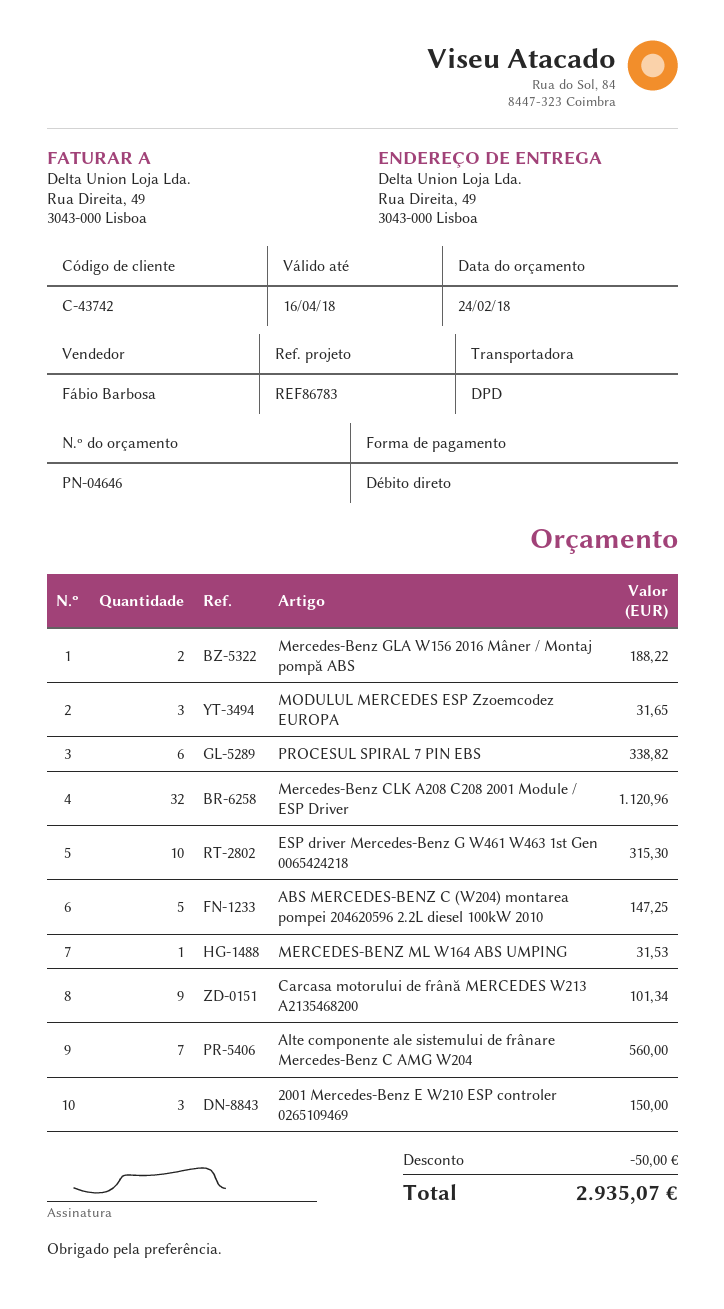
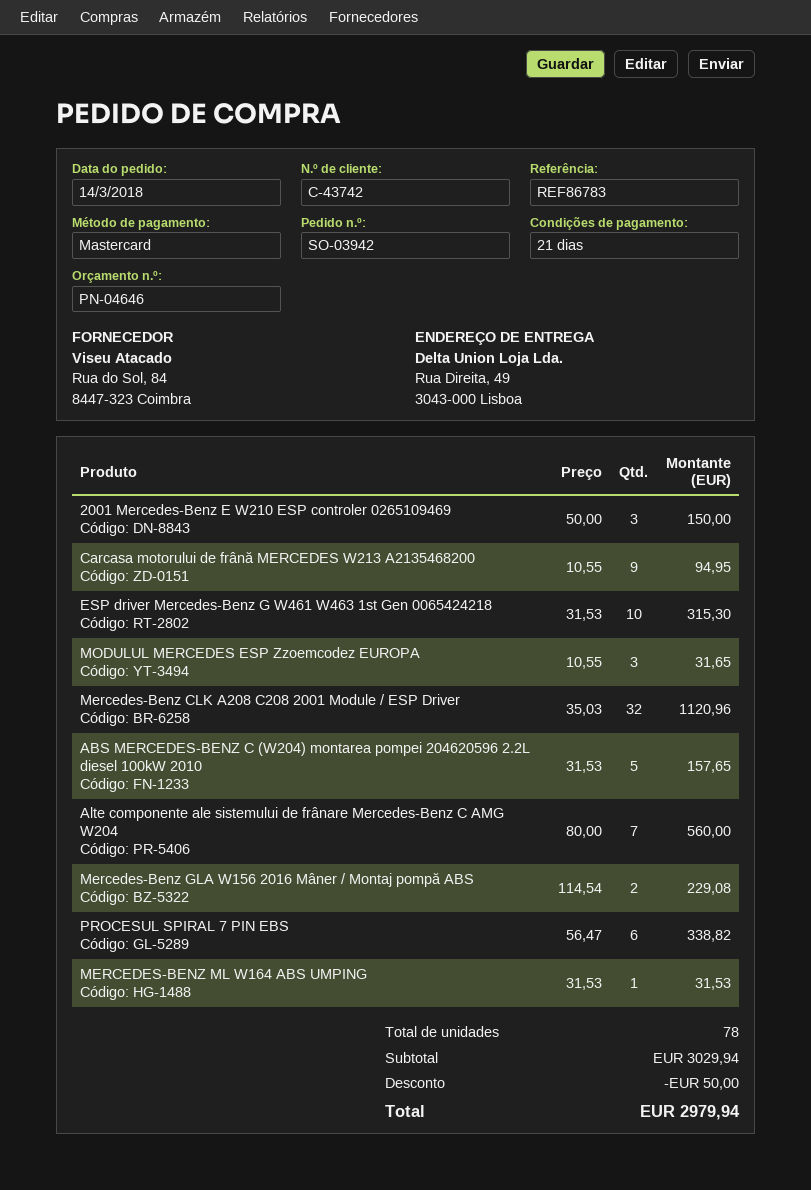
payment method: direct debit -> Mastercard
Mercedes-Benz GLA W156 2016 Mâner / Montaj pompă ABS: 2 for 188.22 -> 2 for 229.08
ABS MERCEDES-BENZ C (W204) montarea pompei 204620596 2.2L diesel 100kW 2010: 5 for 147.25 -> 5 for 157.65
Carcasa motorului de frână MERCEDES W213 A2135468200: 9 for 101.34 -> 9 for 94.95
total: 2935.07 -> 2979.94

